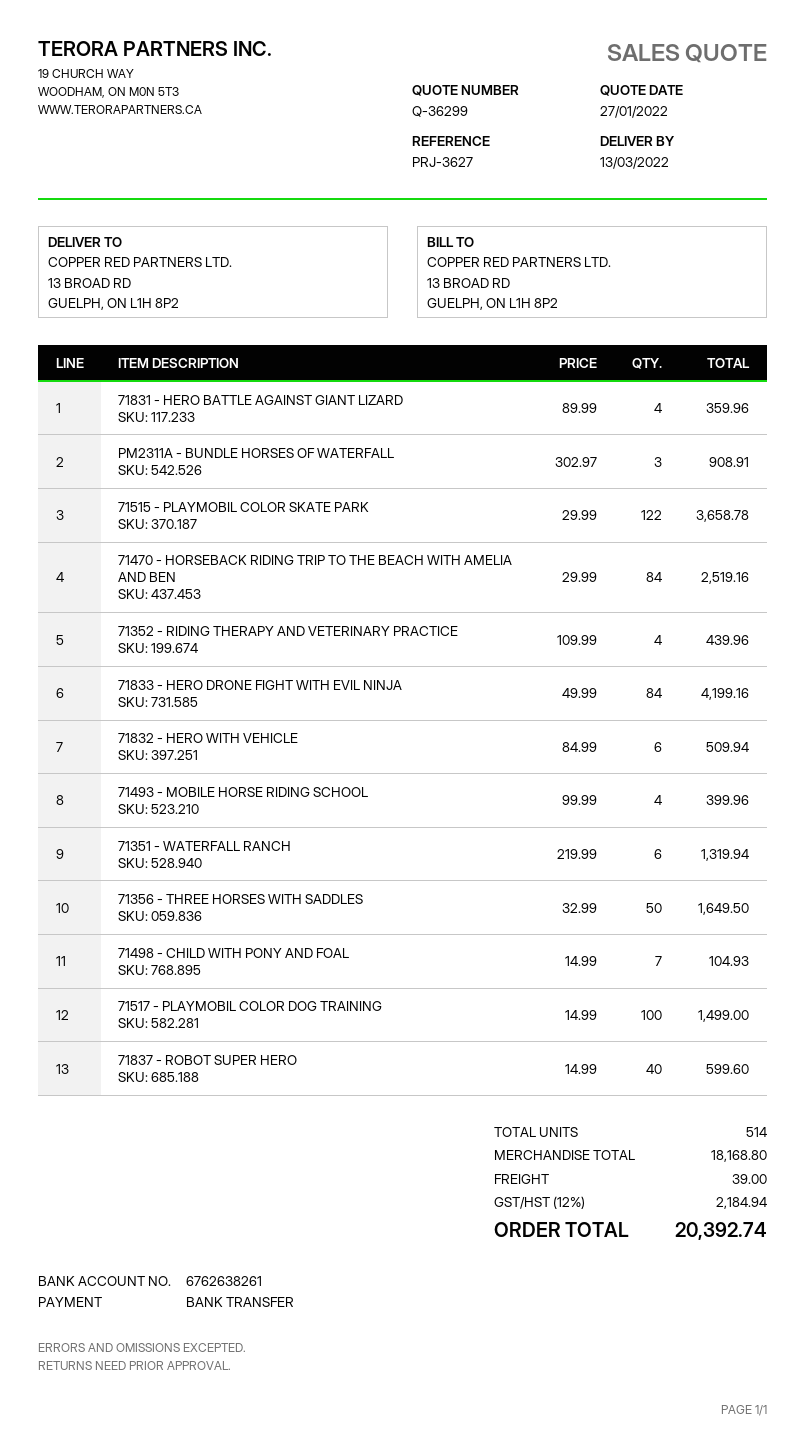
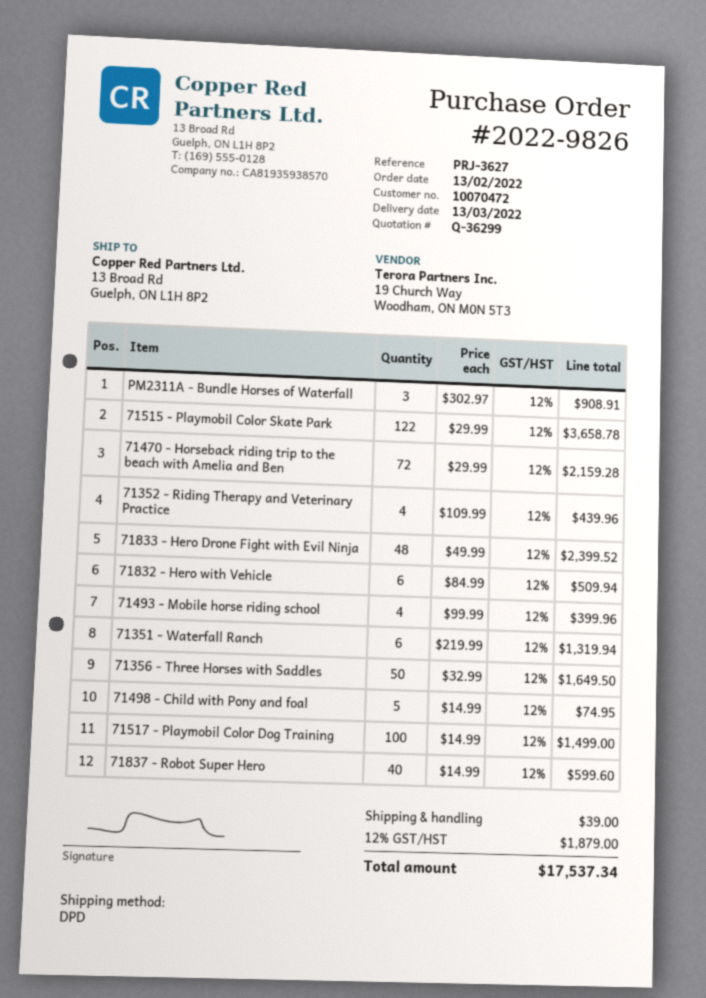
71831 - HERO BATTLE AGAINST GIANT LIZARD: 4 x 89.99 = 359.96 -> none
71470 - HORSEBACK RIDING TRIP TO THE BEACH WITH AMELIA AND BEN: 84 x 29.99 = 2519.16 -> 72 x 29.99 = 2159.28
71833 - HERO DRONE FIGHT WITH EVIL NINJA: 84 x 49.99 = 4199.16 -> 48 x 49.99 = 2399.52
71498 - CHILD WITH PONY AND FOAL: 7 x 14.99 = 104.93 -> 5 x 14.99 = 74.95
tax: 12% = 2184.94 -> 12% = 1879.00
total: 20392.74 -> 17537.34

